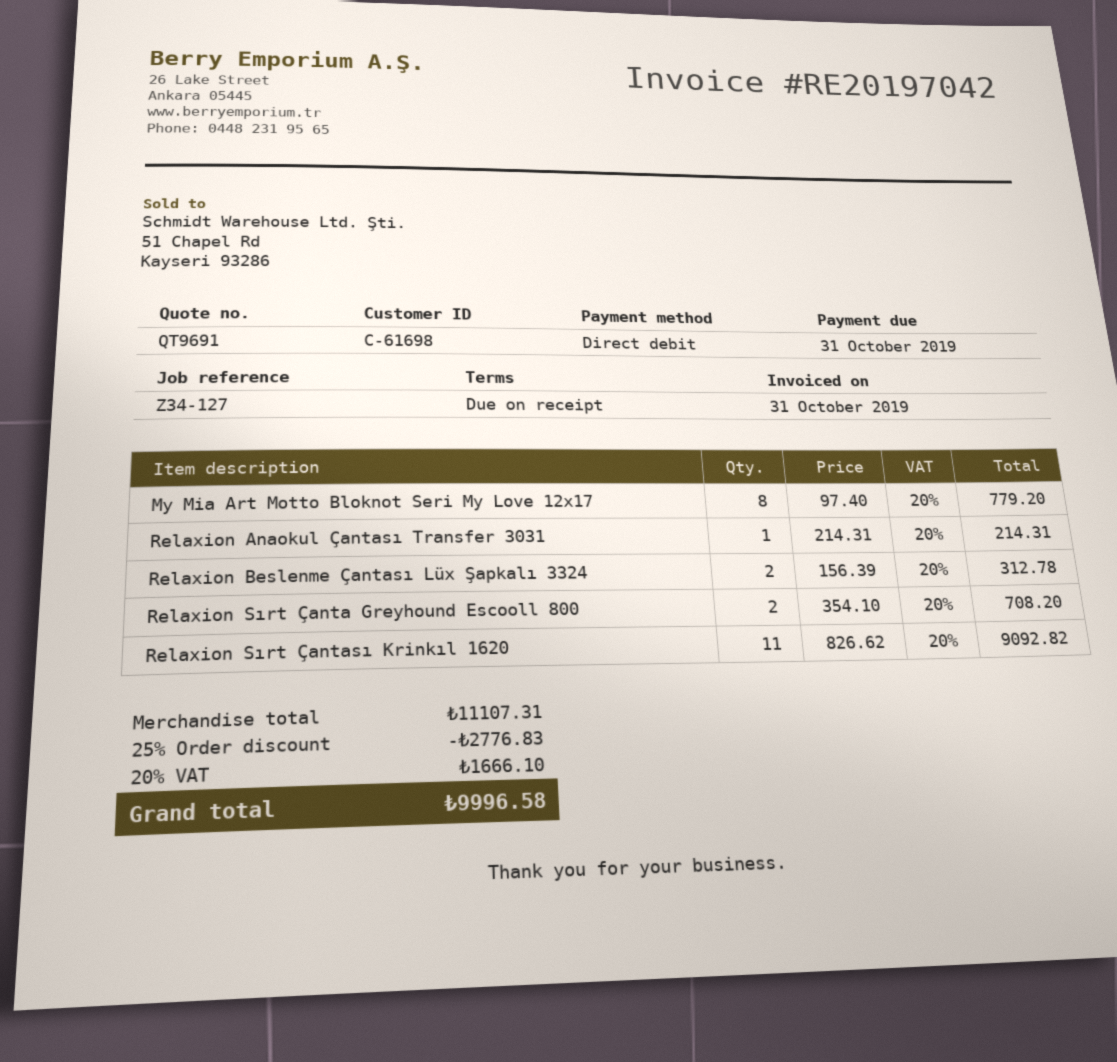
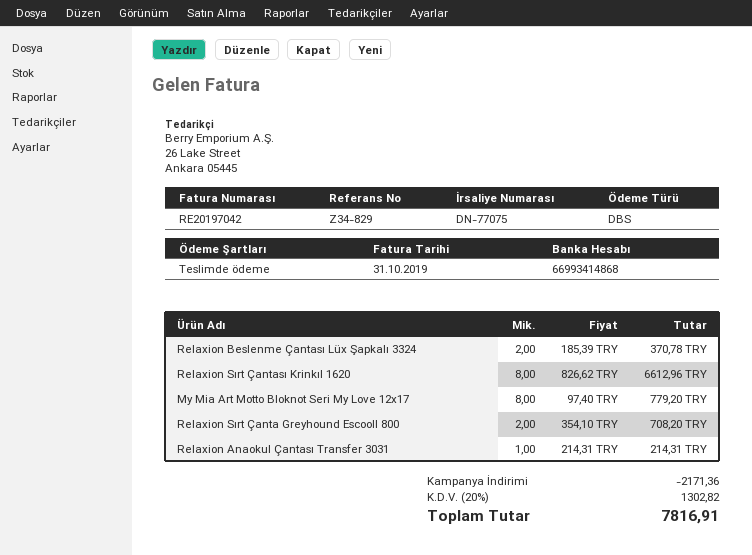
reference: Z34-127 -> Z34-829
Relaxion Beslenme Çantası Lüx Şapkalı 3324: 2 x 156.39 = 312.78 -> 2 x 185.39 = 370.78
Relaxion Sırt Çantası Krinkıl 1620: 11 x 826.62 = 9092.82 -> 8 x 826.62 = 6612.96
discount: 2776.83 -> 2171.36
tax: 20% = 1666.10 -> 20% = 1302.82
total: 9996.58 -> 7816.91

